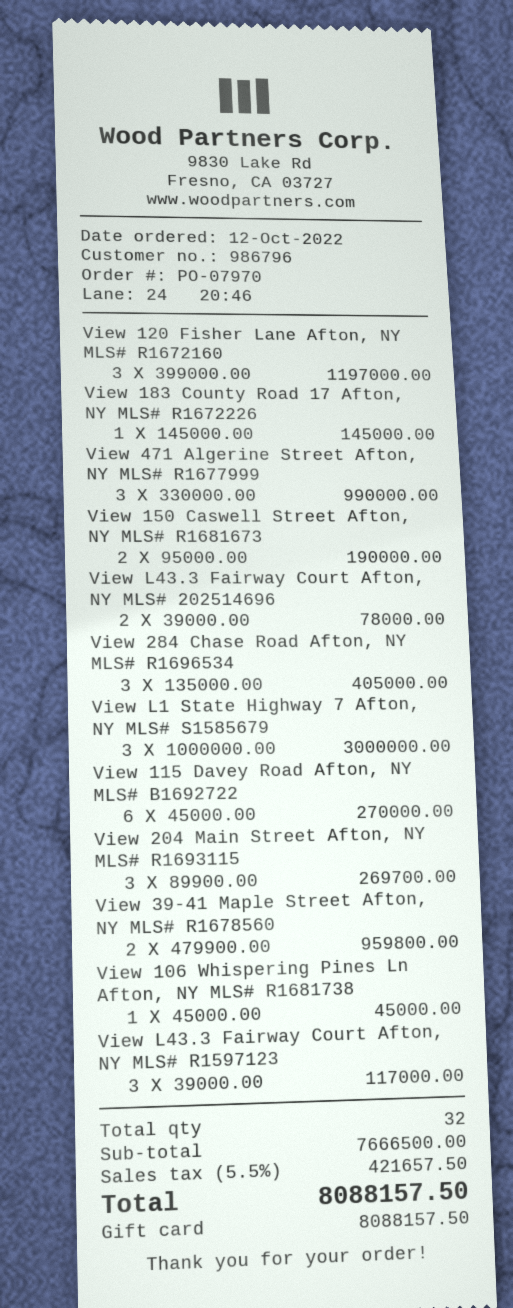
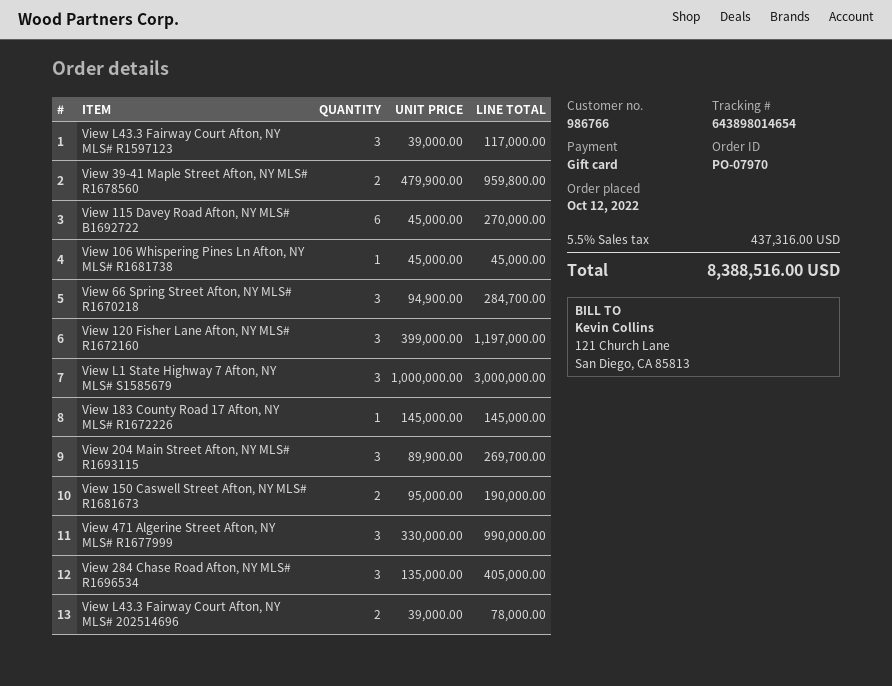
customer number: 986796 -> 986766
View 66 Spring Street Afton, NY MLS# R1670218: none -> 3 x 94900.00 = 284700.00
tax: 5.5% = 421657.50 -> 5.5% = 437316.00
total: 8088157.50 -> 8388516.00

